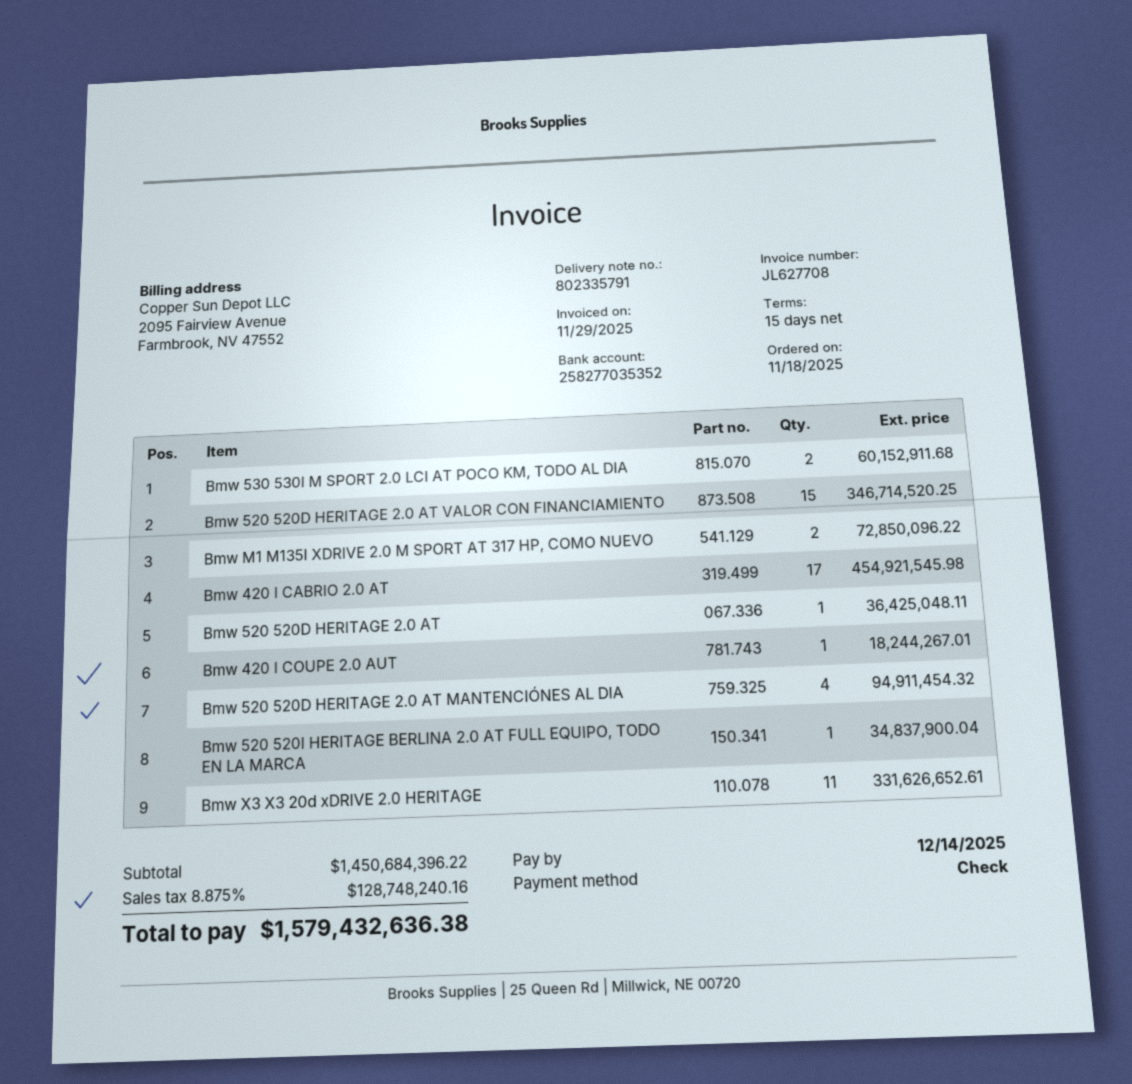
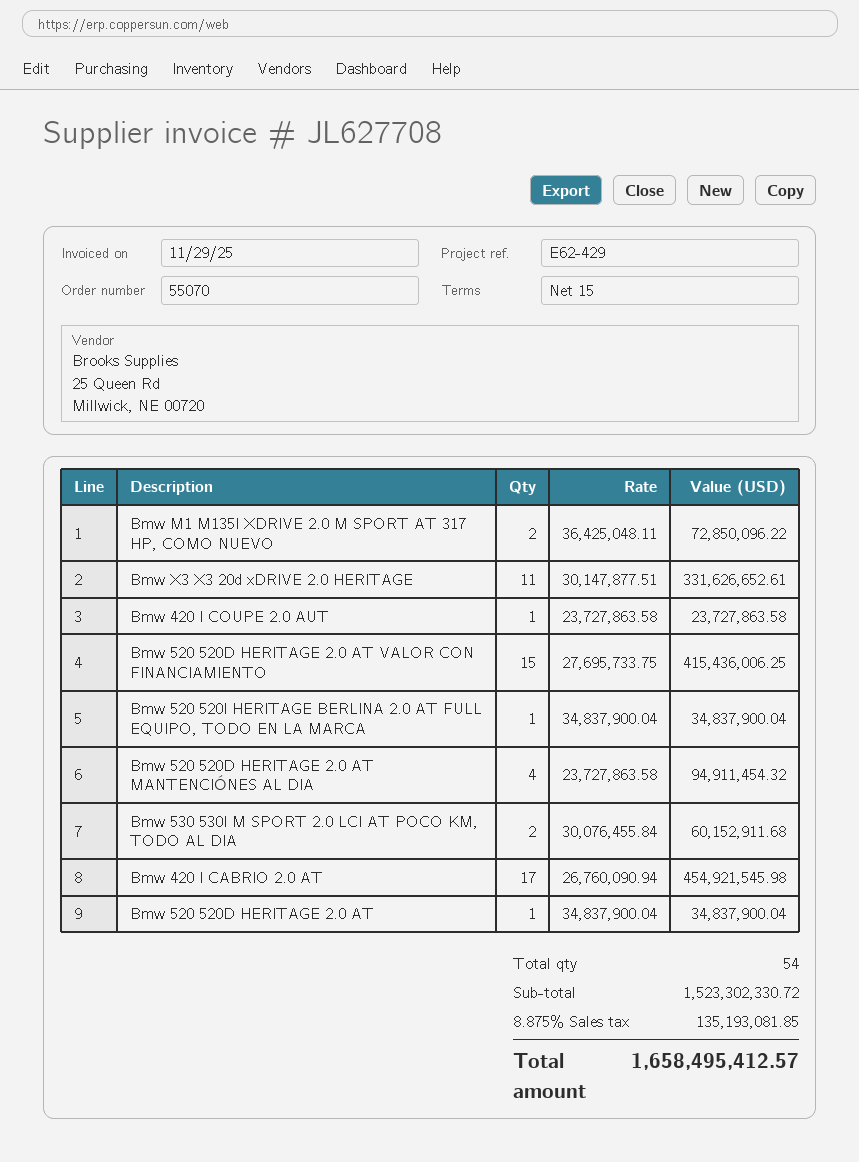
Bmw 520 520D HERITAGE 2.0 AT VALOR CON FINANCIAMIENTO: 15 for 346714520.25 -> 15 for 415436006.25
Bmw 520 520D HERITAGE 2.0 AT: 1 for 36425048.11 -> 1 for 34837900.04
Bmw 420 I COUPE 2.0 AUT: 1 for 18244267.01 -> 1 for 23727863.58
subtotal: 1450684396.22 -> 1523302330.72
tax: 8.875% = 128748240.16 -> 8.875% = 135193081.85
total: 1579432636.38 -> 1658495412.57

